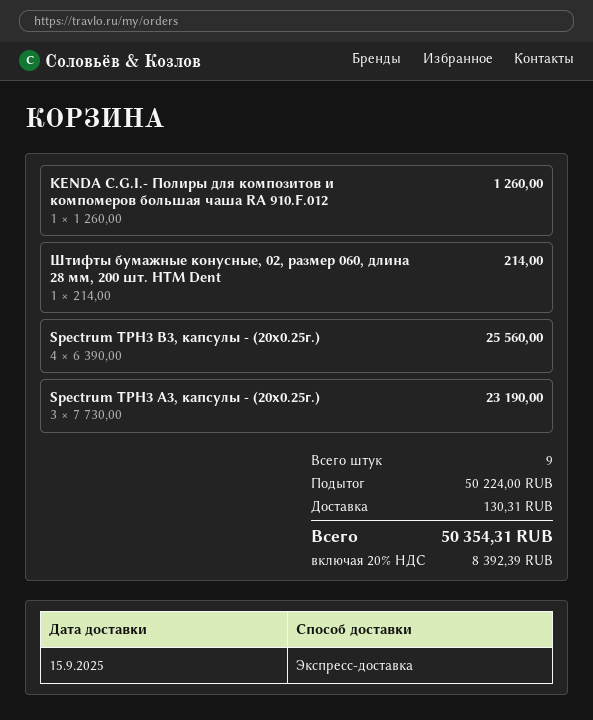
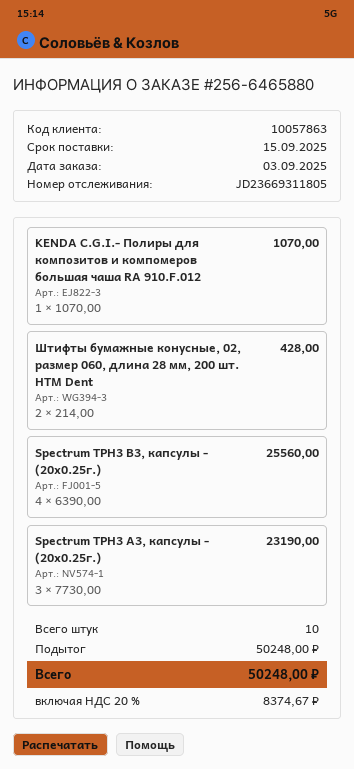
KENDA C.G.I.- Полиры для композитов и компомеров большая чаша RA 910.F.012: 1 x 1260.00 = 1260.00 -> 1 x 1070.00 = 1070.00
Штифты бумажные конусные, 02, размер 060, длина 28 мм, 200 шт. HTM Dent: 1 x 214.00 = 214.00 -> 2 x 214.00 = 428.00
total quantity: 9 -> 10
subtotal: 50224.00 -> 50248.00
shipping: 130.31 -> none
tax: 20% = 8392.39 -> 20% = 8374.67
total: 50354.31 -> 50248.00

